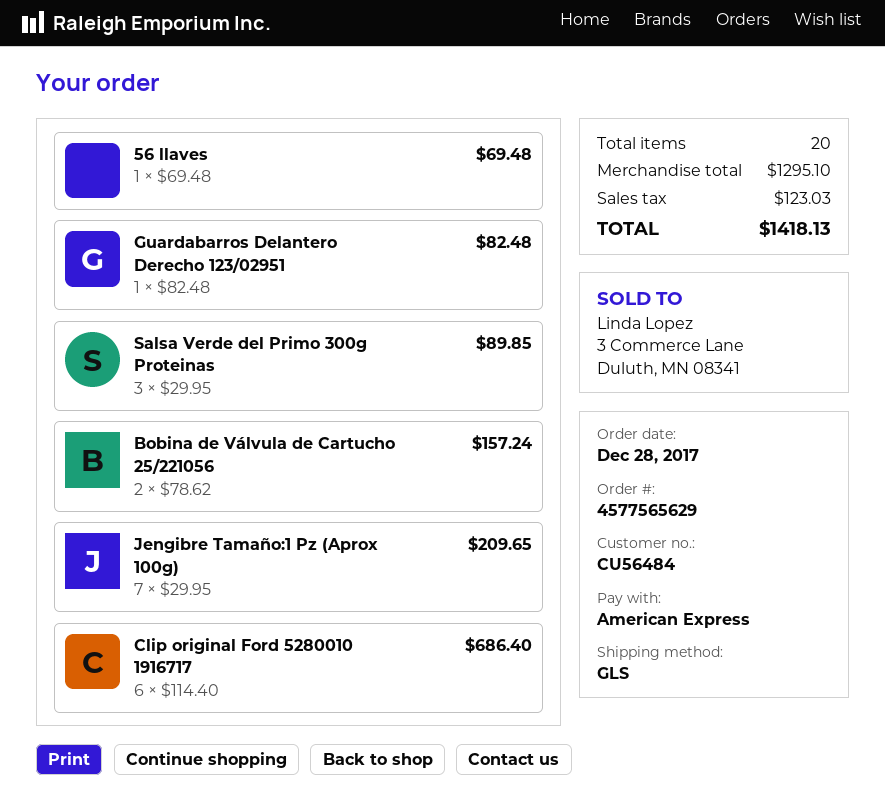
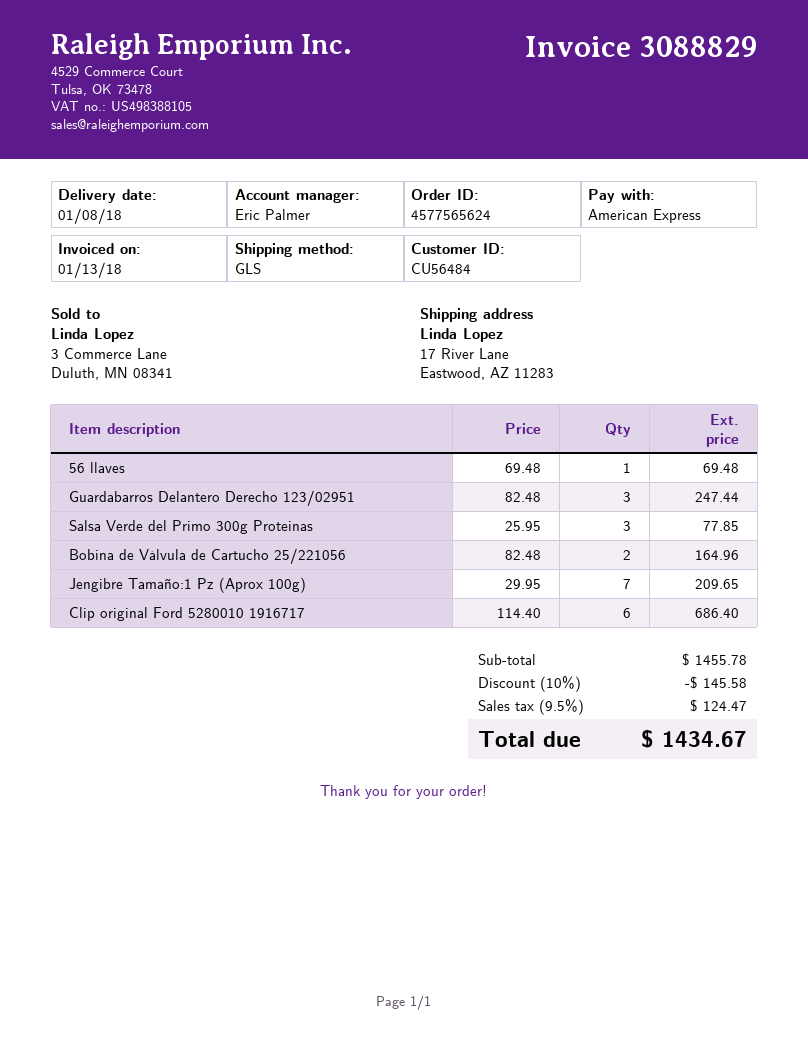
order number: 4577565629 -> 4577565624
Guardabarros Delantero Derecho 123/02951: 1 x 82.48 = 82.48 -> 3 x 82.48 = 247.44
Salsa Verde del Primo 300g Proteinas: 3 x 29.95 = 89.85 -> 3 x 25.95 = 77.85
Bobina de Válvula de Cartucho 25/221056: 2 x 78.62 = 157.24 -> 2 x 82.48 = 164.96
subtotal: 1295.10 -> 1455.78
discount: none -> 10% = 145.58
tax: 123.03 -> 124.47
total: 1418.13 -> 1434.67

